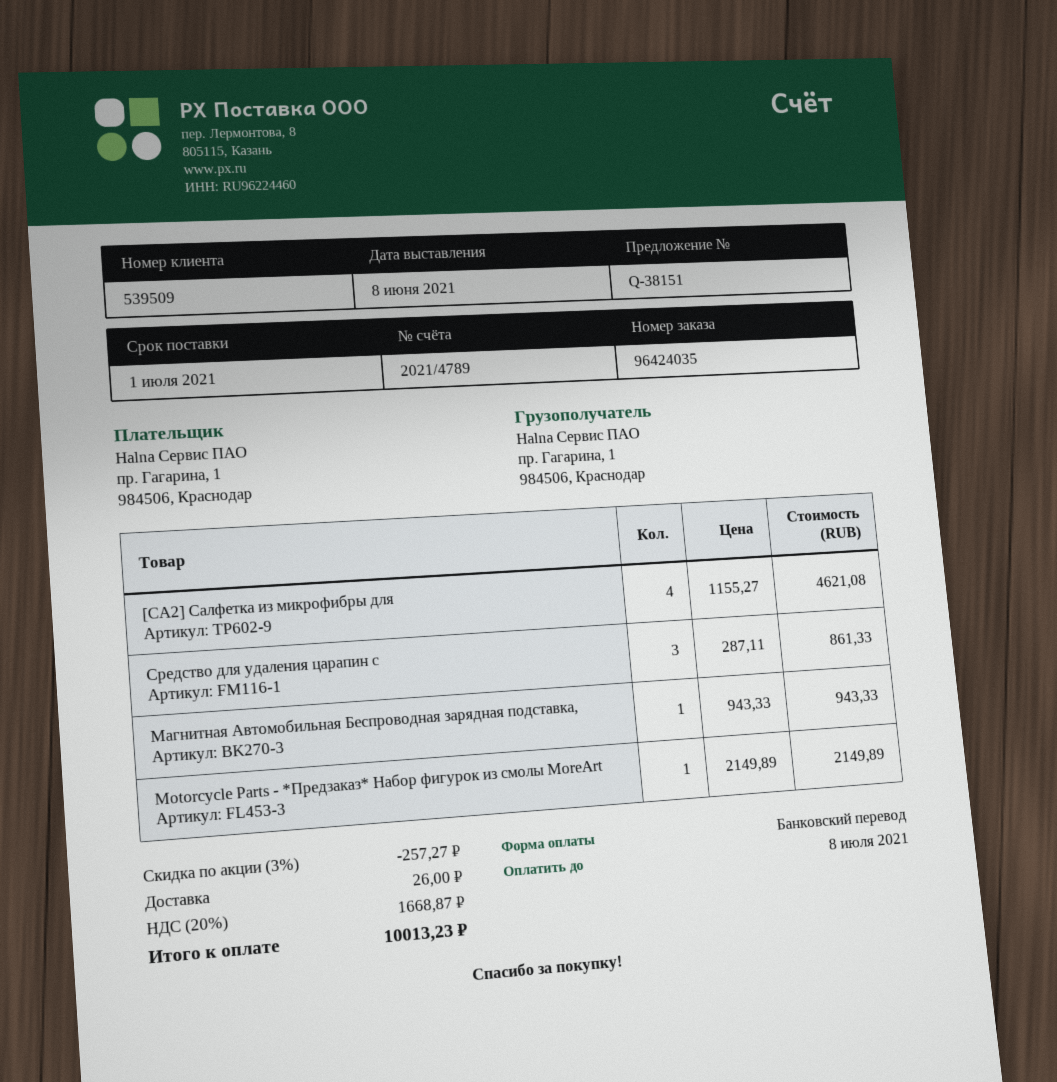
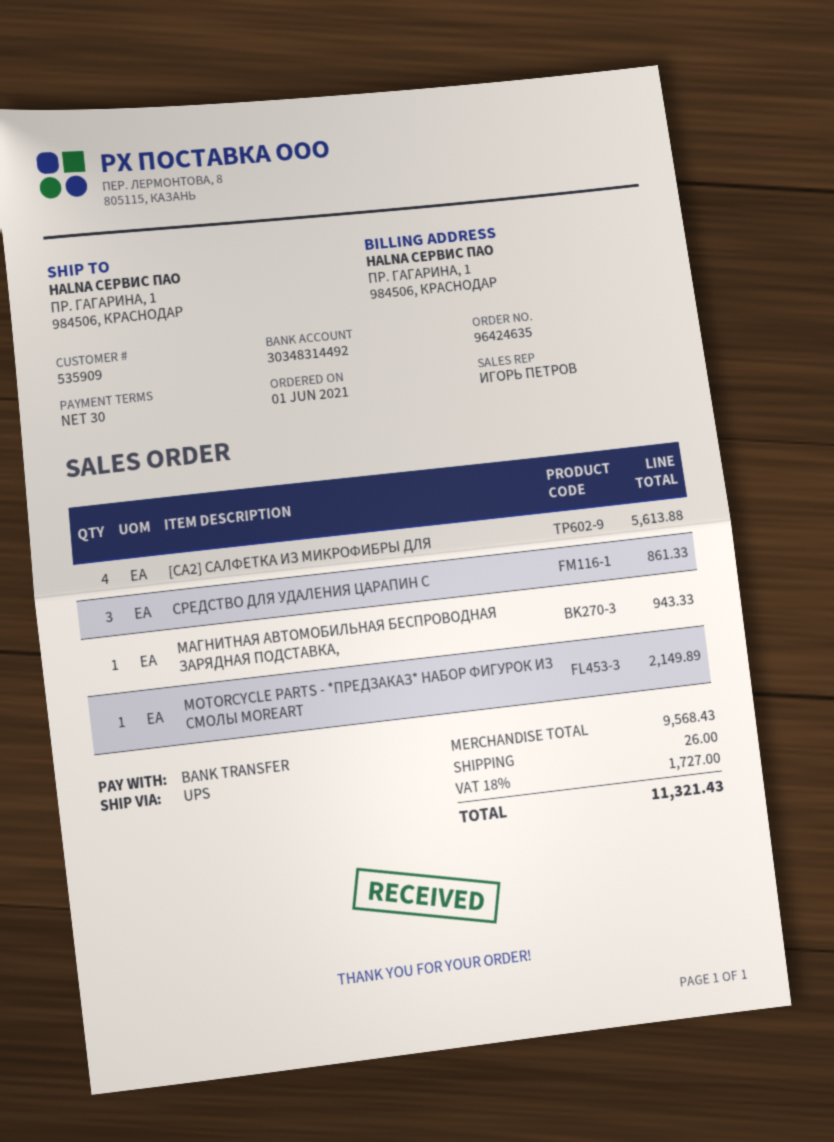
order number: 96424035 -> 96424635
customer number: 539509 -> 535909
[CA2] Салфетка из микрофибры для: 4 for 4621.08 -> 4 for 5613.88
discount: 3% = 257.27 -> none
tax: 20% = 1668.87 -> 18% = 1727.00
total: 10013.23 -> 11321.43

